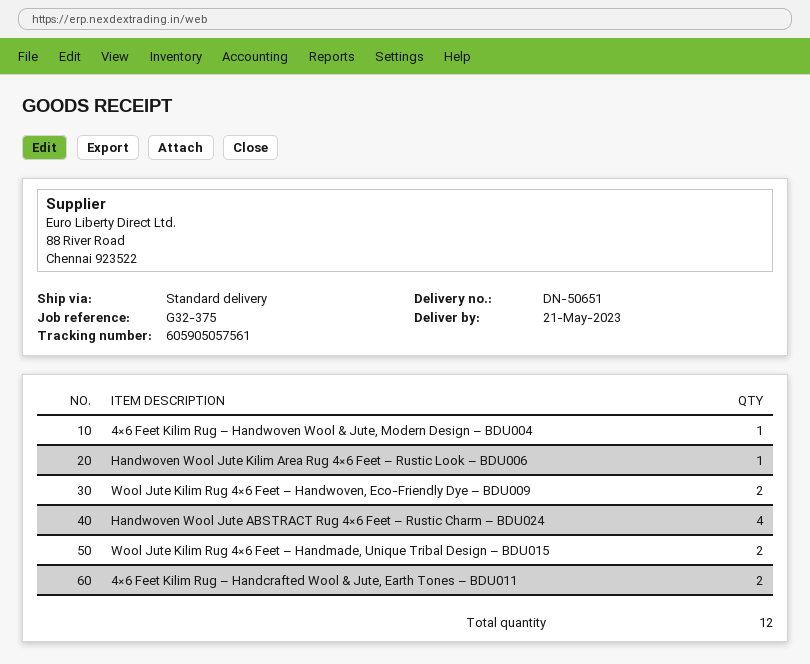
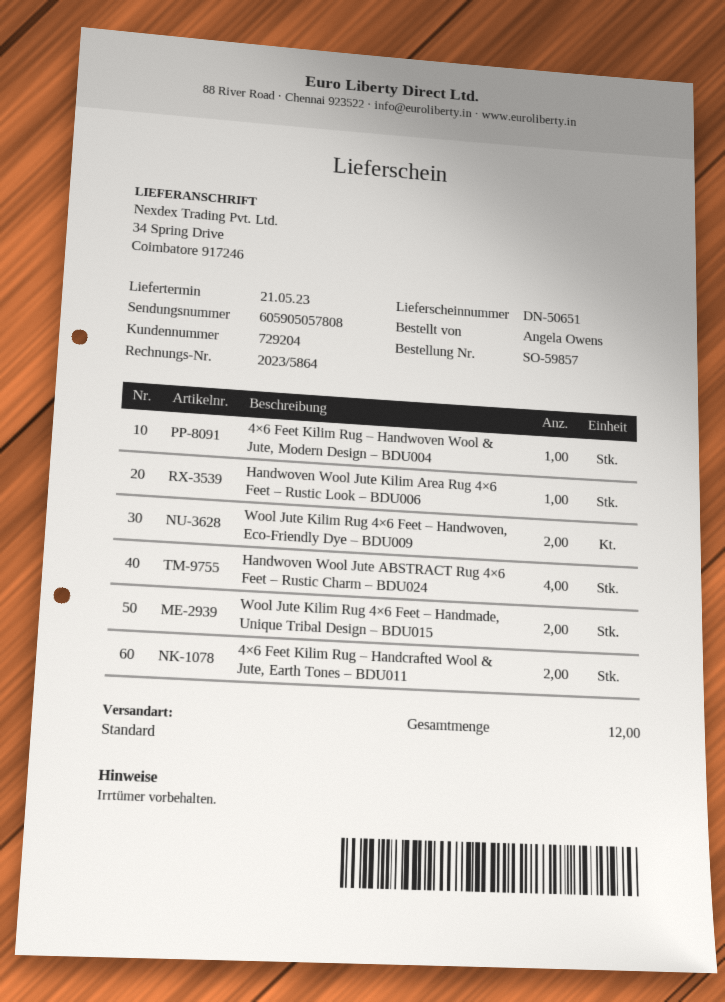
tracking number: 605905057561 -> 605905057808

